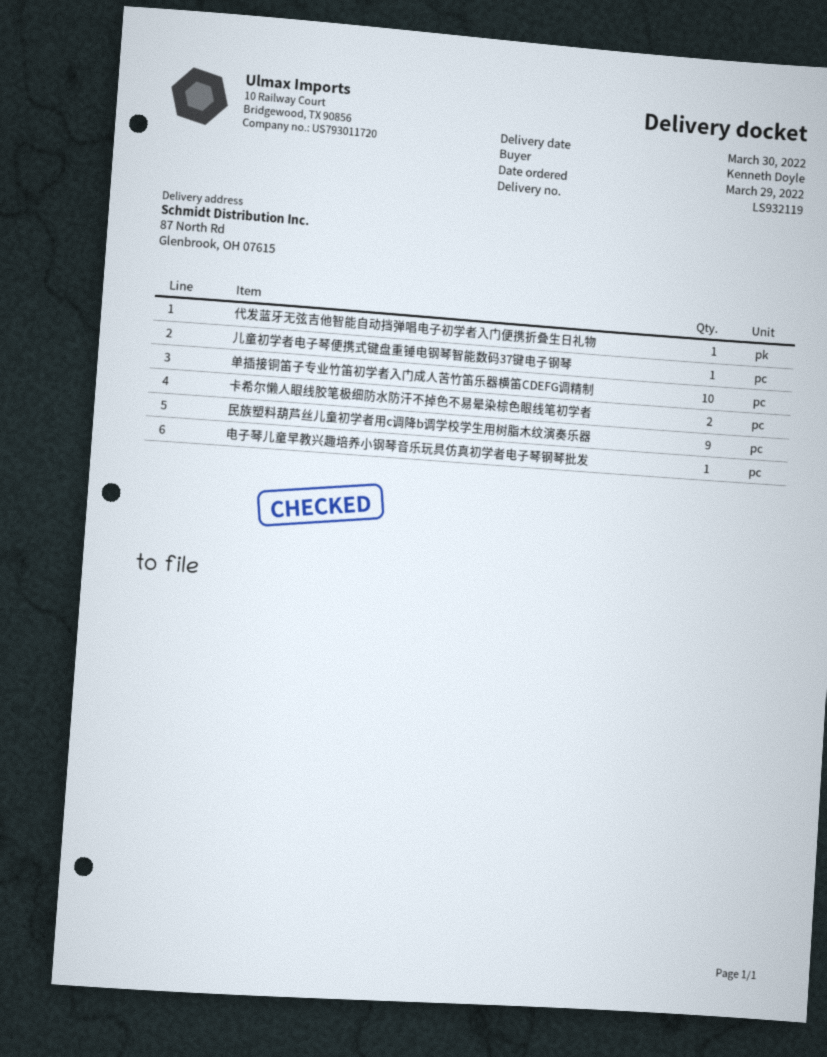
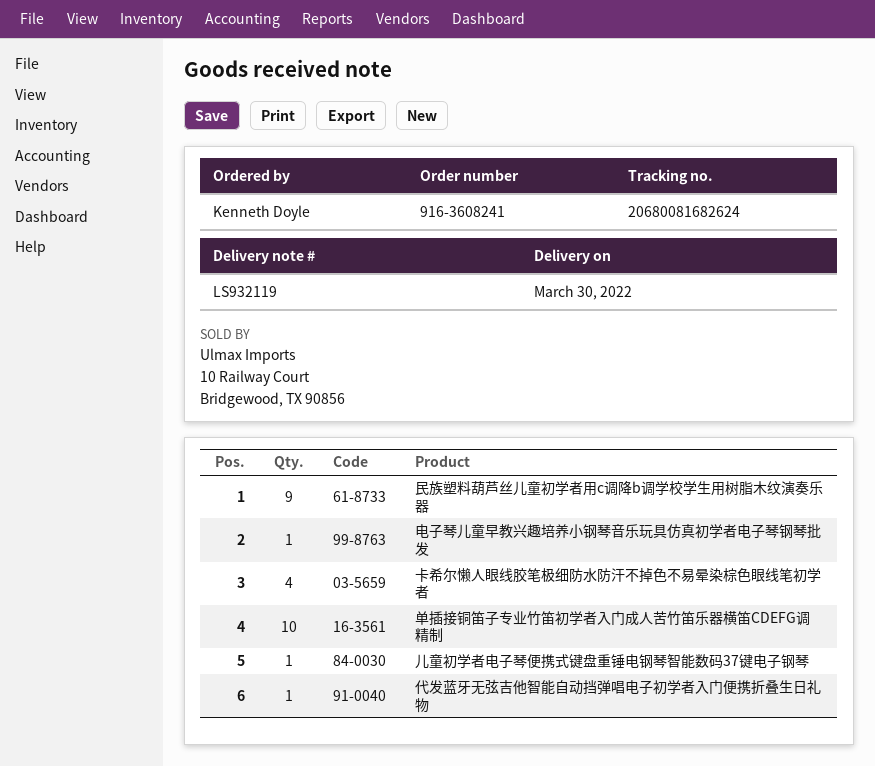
卡希尔懒人眼线胶笔极细防水防汗不掉色不易晕染棕色眼线笔初学者: 2 -> 4

